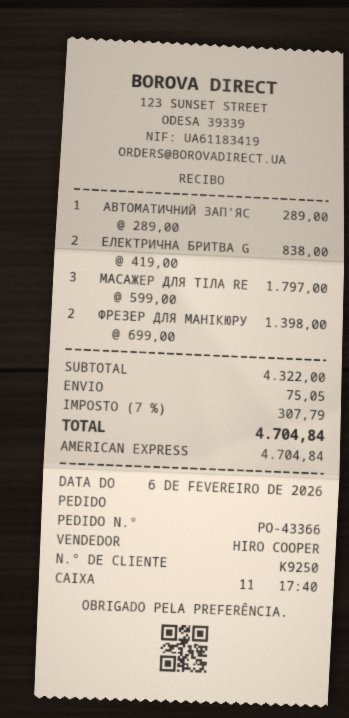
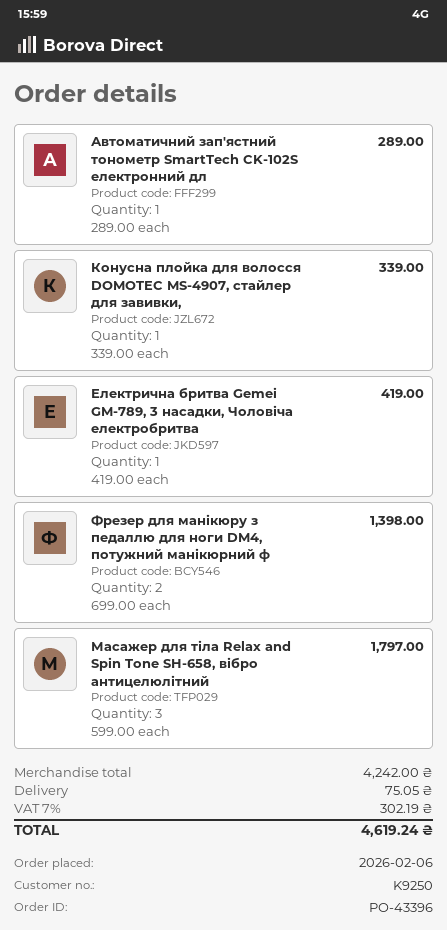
order number: PO-43366 -> PO-43396
ЕЛЕКТРИЧНА БРИТВА G: 2 x 419.00 = 838.00 -> 1 x 419.00 = 419.00
Конусна плойка для волосся DOMOTEC MS-4907, стайлер для завивки,: none -> 1 x 339.00 = 339.00
subtotal: 4322.00 -> 4242.00
tax: 7% = 307.79 -> 7% = 302.19
total: 4704.84 -> 4619.24

